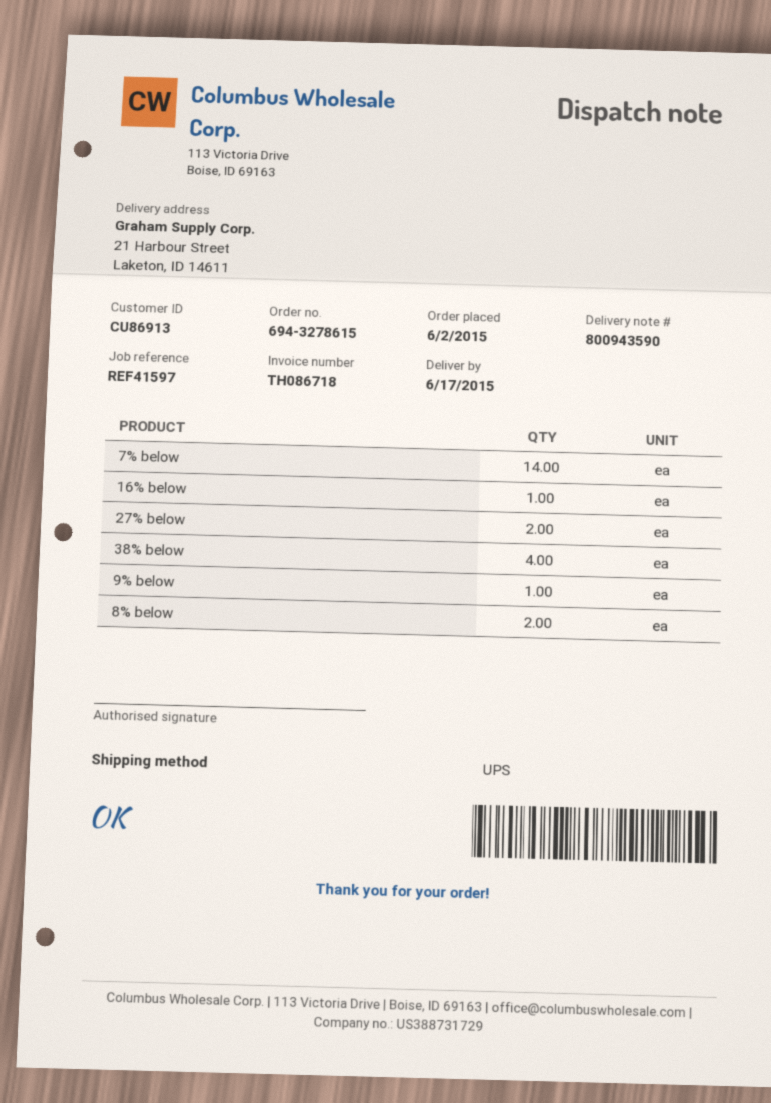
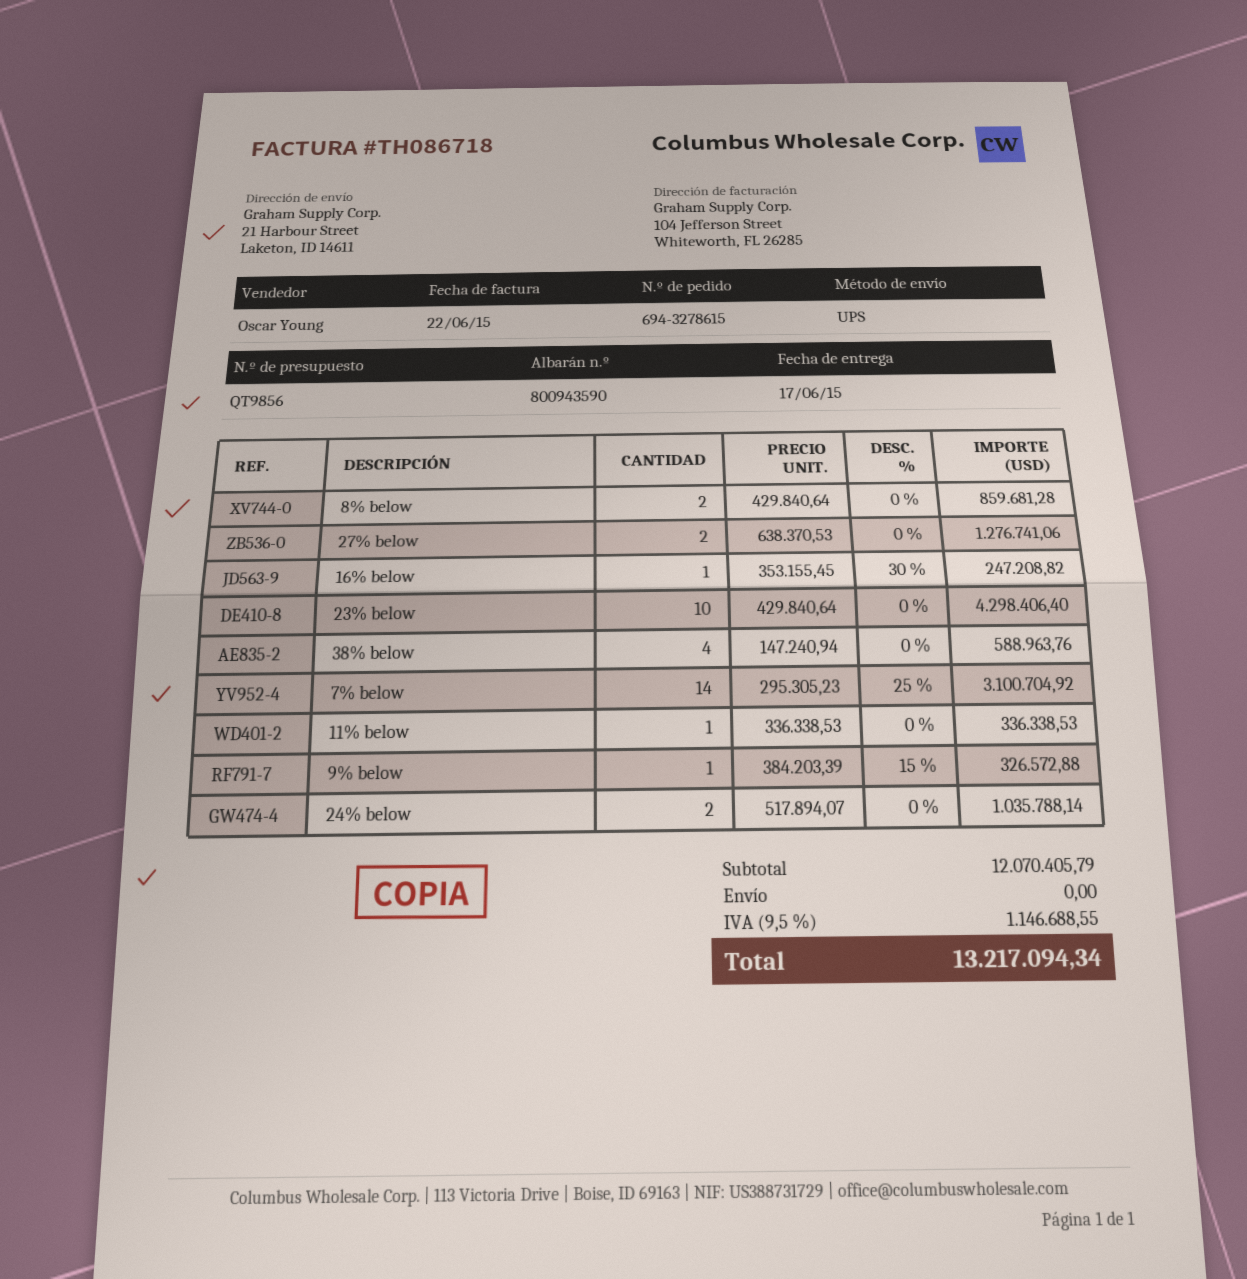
23% below: none -> 10
11% below: none -> 1
24% below: none -> 2

